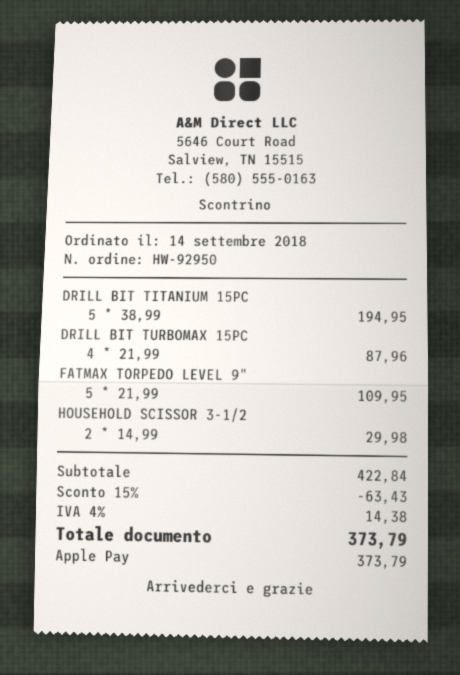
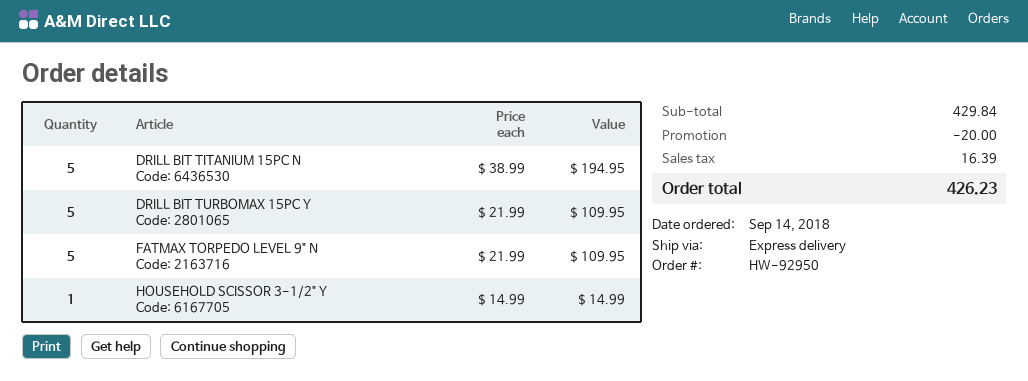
DRILL BIT TURBOMAX 15PC: 4 x 21.99 = 87.96 -> 5 x 21.99 = 109.95
HOUSEHOLD SCISSOR 3-1/2: 2 x 14.99 = 29.98 -> 1 x 14.99 = 14.99
subtotal: 422.84 -> 429.84
discount: 63.43 -> 20.00
tax: 14.38 -> 16.39
total: 373.79 -> 426.23

